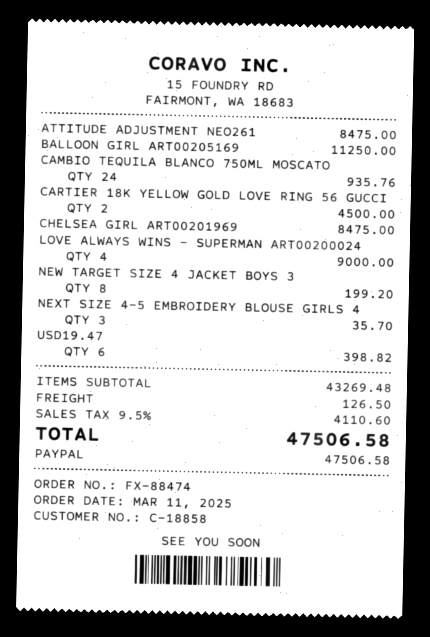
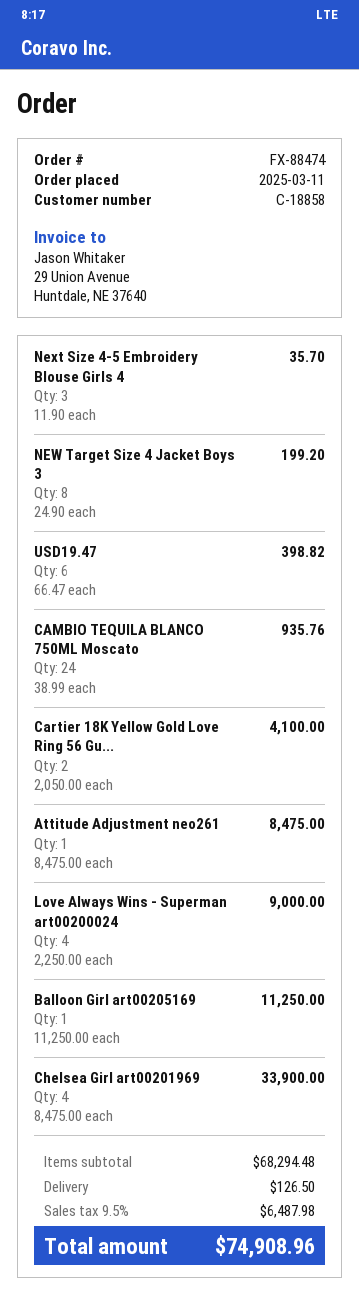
CARTIER 18K YELLOW GOLD LOVE RING 56 GUCCI: 2 for 4500.00 -> 2 for 4100.00
CHELSEA GIRL ART00201969: 1 for 8475.00 -> 4 for 33900.00
subtotal: 43269.48 -> 68294.48
tax: 9.5% = 4110.60 -> 9.5% = 6487.98
total: 47506.58 -> 74908.96

